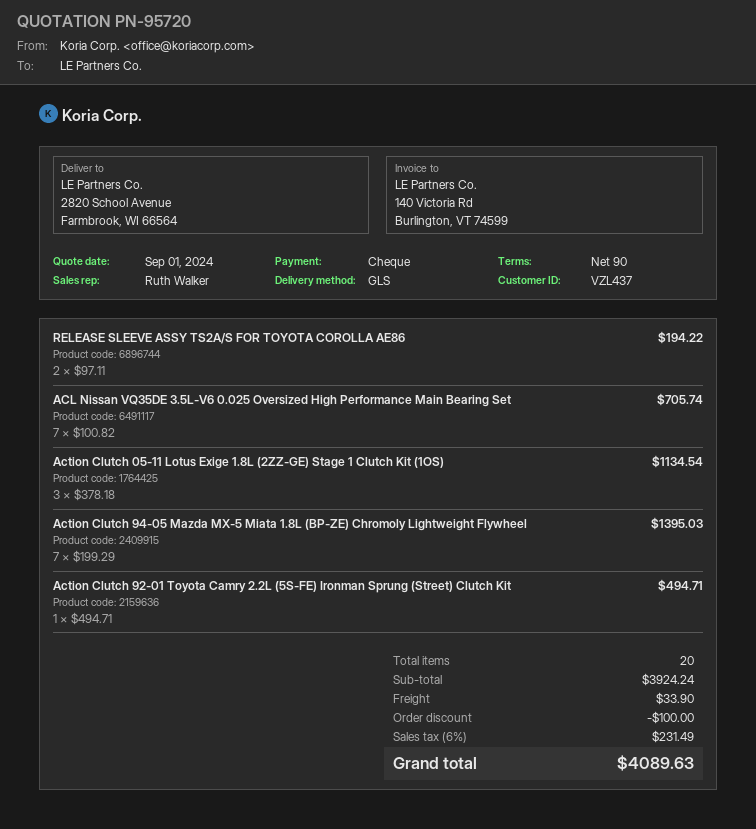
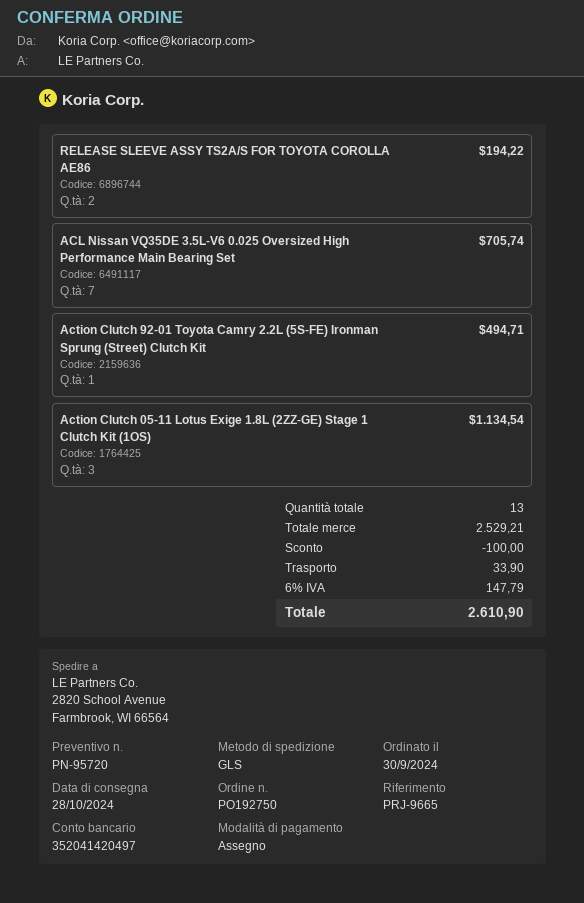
Action Clutch 94-05 Mazda MX-5 Miata 1.8L (BP-ZE) Chromoly Lightweight Flywheel: 7 for 1395.03 -> none
total quantity: 20 -> 13
subtotal: 3924.24 -> 2529.21
tax: 6% = 231.49 -> 6% = 147.79
total: 4089.63 -> 2610.90

